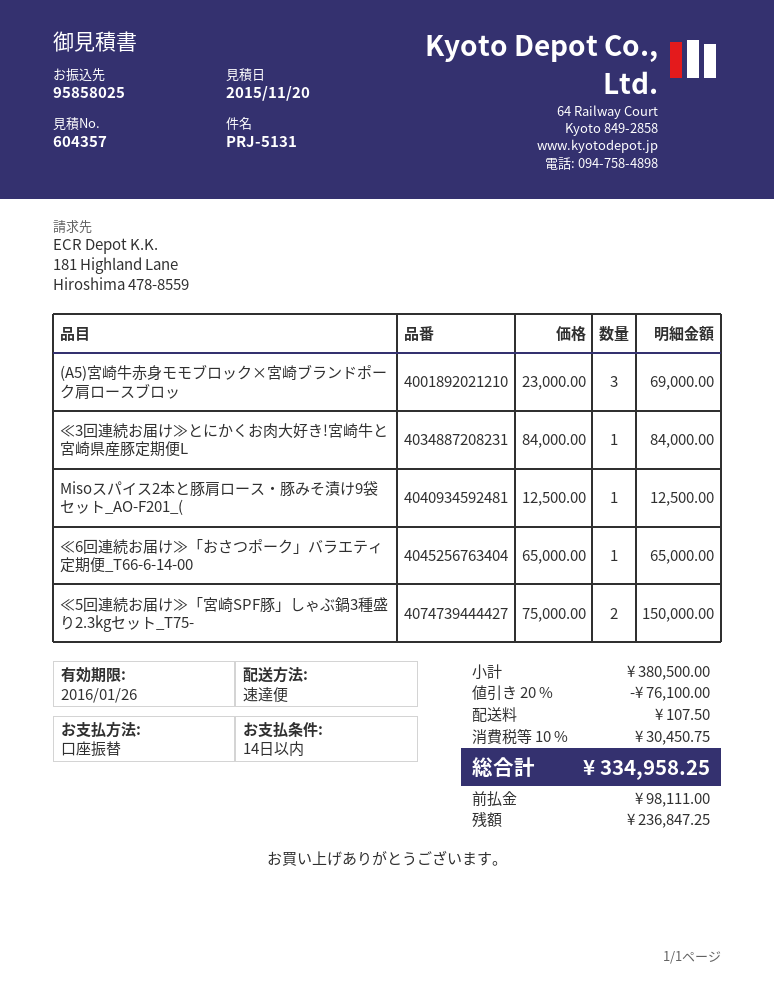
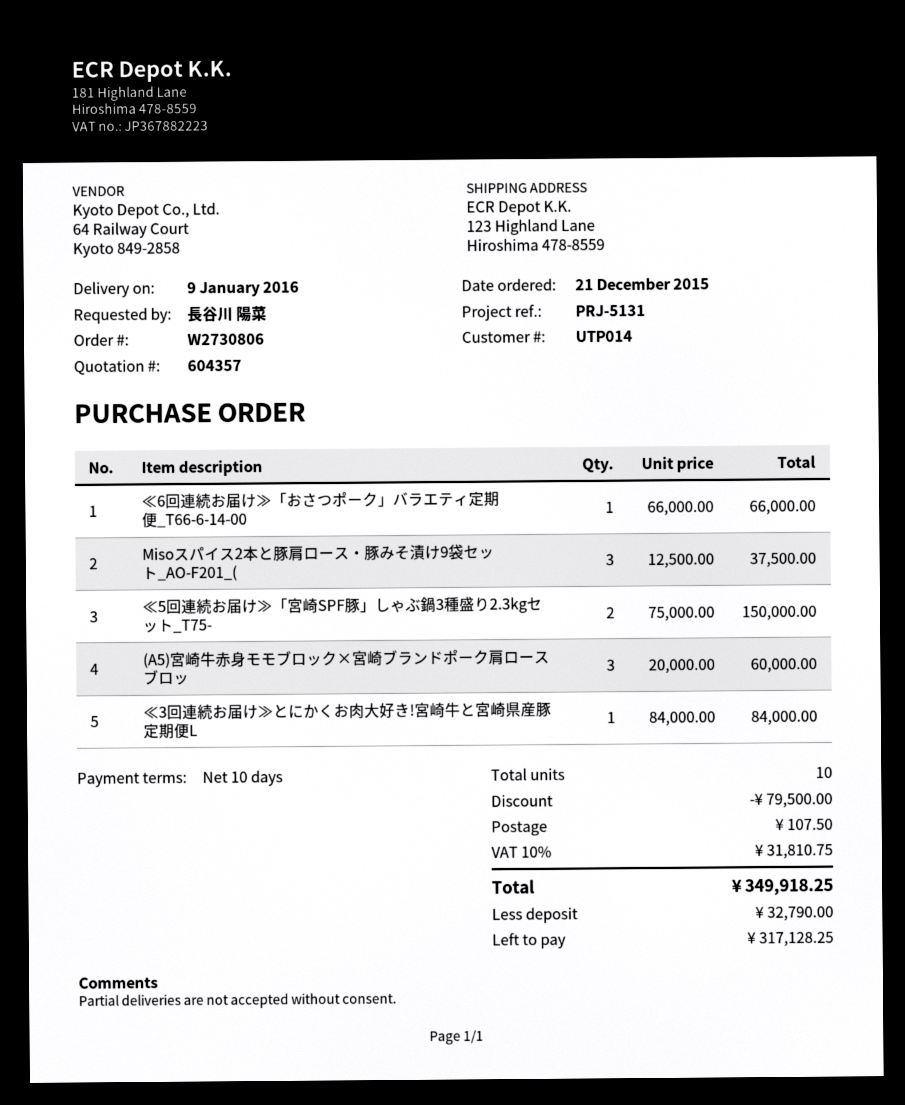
payment terms: 14 days -> 10 days
(A5)宮崎牛赤身モモブロック×宮崎ブランドポーク肩ロースブロッ: 3 x 23000.00 = 69000.00 -> 3 x 20000.00 = 60000.00
Misoスパイス2本と豚肩ロース・豚みそ漬け9袋セット_AO-F201_(: 1 x 12500.00 = 12500.00 -> 3 x 12500.00 = 37500.00
≪6回連続お届け≫「おさつポーク」バラエティ定期便_T66-6-14-00: 1 x 65000.00 = 65000.00 -> 1 x 66000.00 = 66000.00
discount: 76100.00 -> 79500.00
tax: 10% = 30450.75 -> 10% = 31810.75
total: 334958.25 -> 349918.25
deposit: 98111.00 -> 32790.00
balance: 236847.25 -> 317128.25

